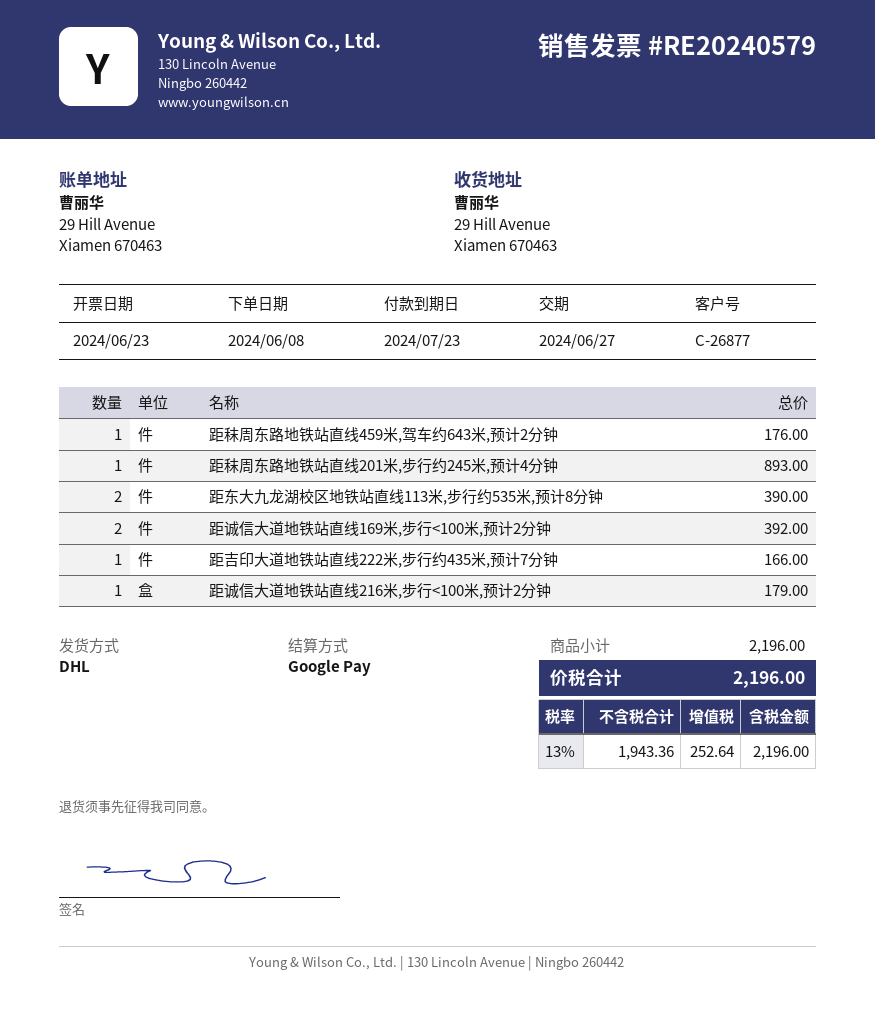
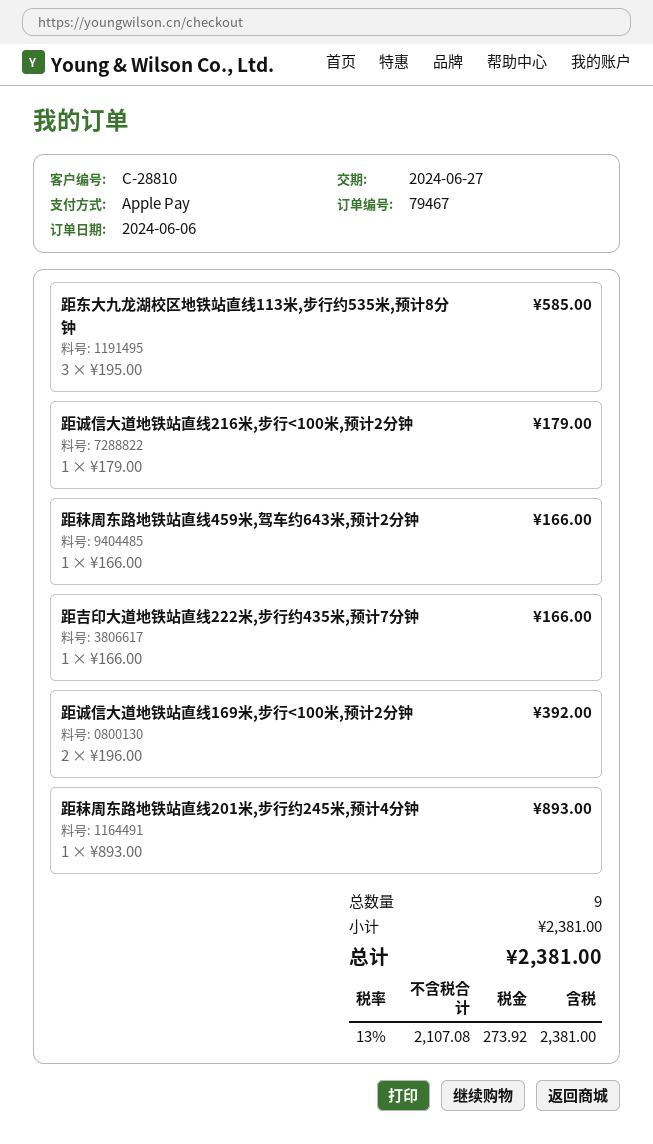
order date: 2024-06-08 -> 2024-06-06
customer number: C-26877 -> C-28810
payment method: Google Pay -> Apple Pay
距秣周东路地铁站直线459米,驾车约643米,预计2分钟: 1 for 176.00 -> 1 for 166.00
距东大九龙湖校区地铁站直线113米,步行约535米,预计8分钟: 2 for 390.00 -> 3 for 585.00
subtotal: 2196.00 -> 2381.00
net: 1943.36 -> 2107.08
tax: 13% = 252.64 -> 13% = 273.92
total: 2196.00 -> 2381.00

